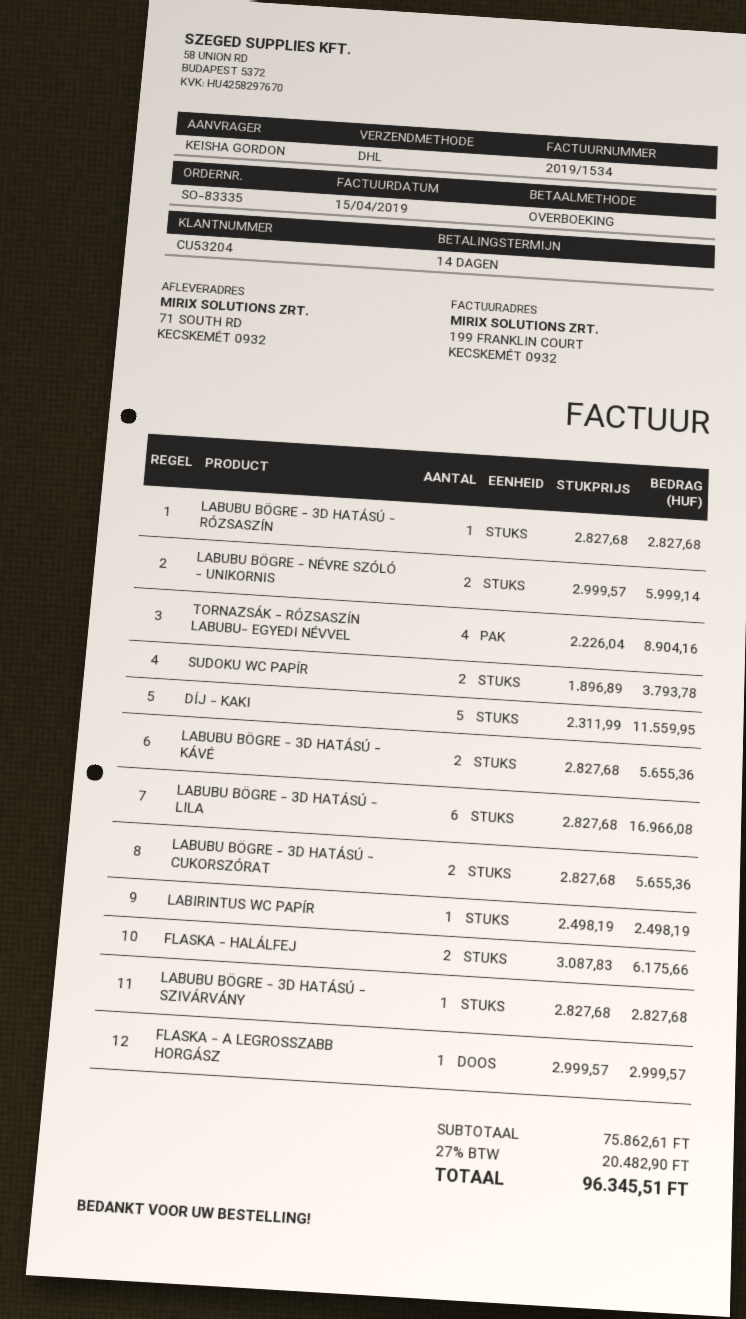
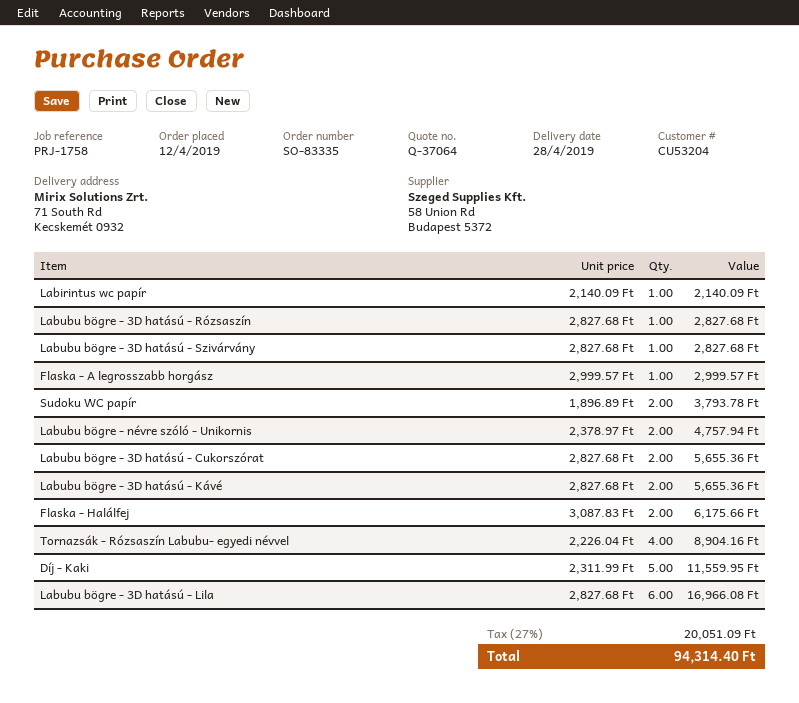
LABUBU BÖGRE - NÉVRE SZÓLÓ - UNIKORNIS: 2 x 2999.57 = 5999.14 -> 2 x 2378.97 = 4757.94
LABIRINTUS WC PAPÍR: 1 x 2498.19 = 2498.19 -> 1 x 2140.09 = 2140.09
tax: 27% = 20482.90 -> 27% = 20051.09
total: 96345.51 -> 94314.40

